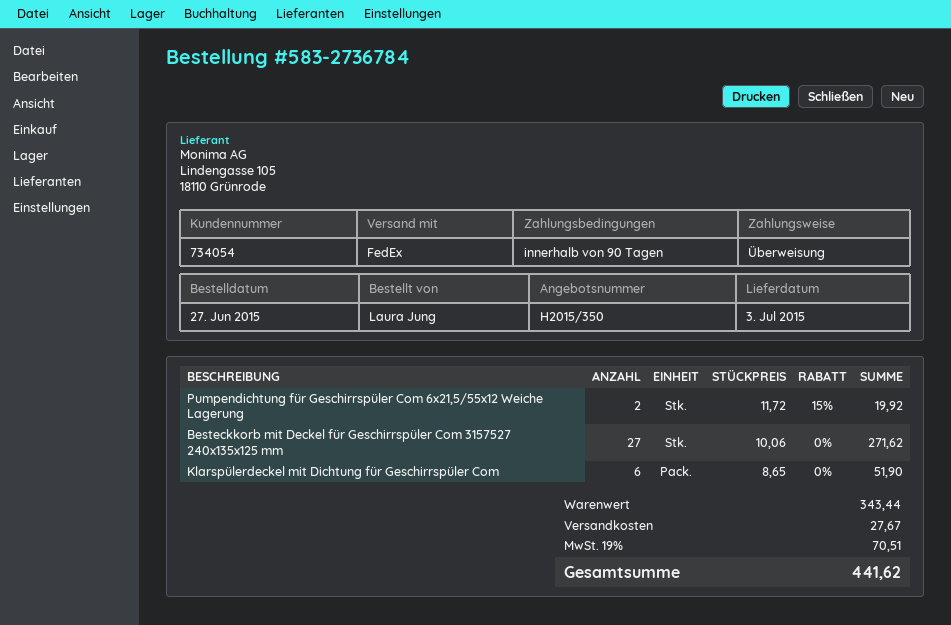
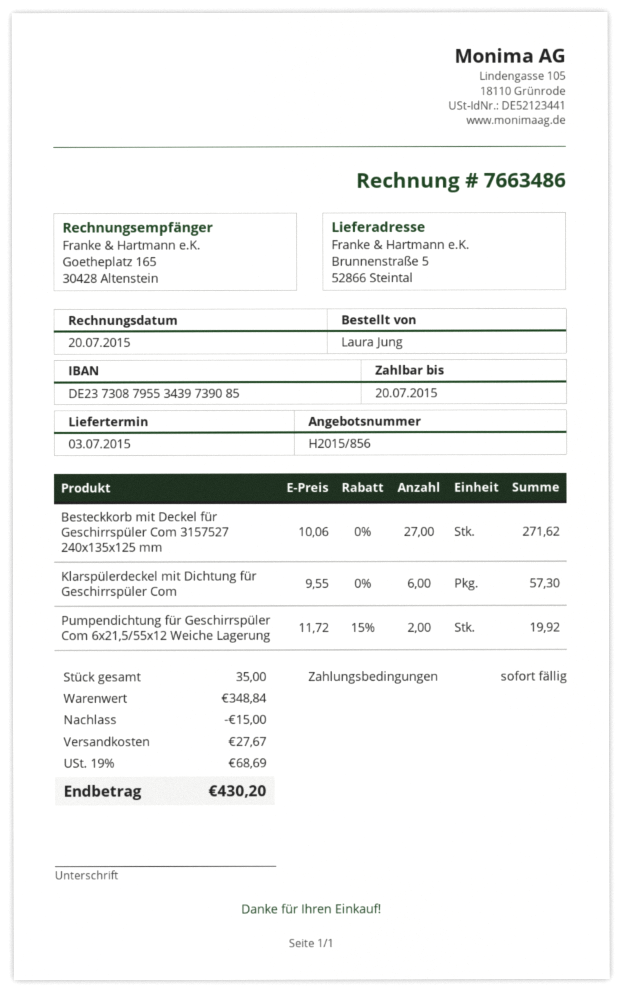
quote number: H2015/350 -> H2015/856
payment terms: 90 days -> on receipt
Klarspülerdeckel mit Dichtung für Geschirrspüler Com: 6 x 8.65 = 51.90 -> 6 x 9.55 = 57.30
subtotal: 343.44 -> 348.84
discount: none -> 15.00
tax: 19% = 70.51 -> 19% = 68.69
total: 441.62 -> 430.20

